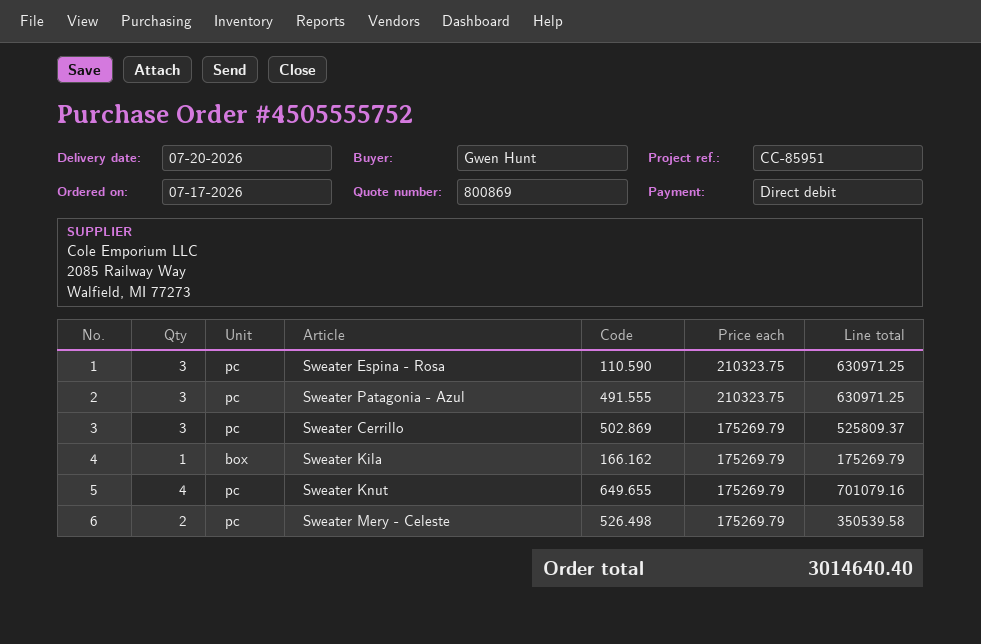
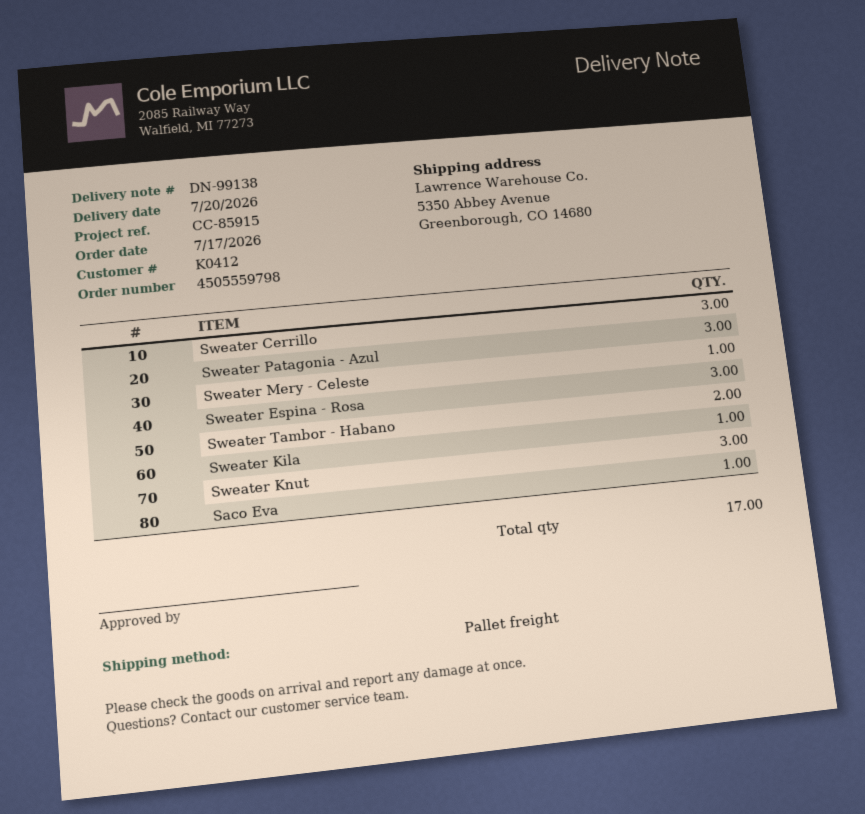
order number: 4505555752 -> 4505559798
reference: CC-85951 -> CC-85915
Sweater Knut: 4 -> 3
Sweater Mery - Celeste: 2 -> 1
Sweater Tambor - Habano: none -> 2
Saco Eva: none -> 1

